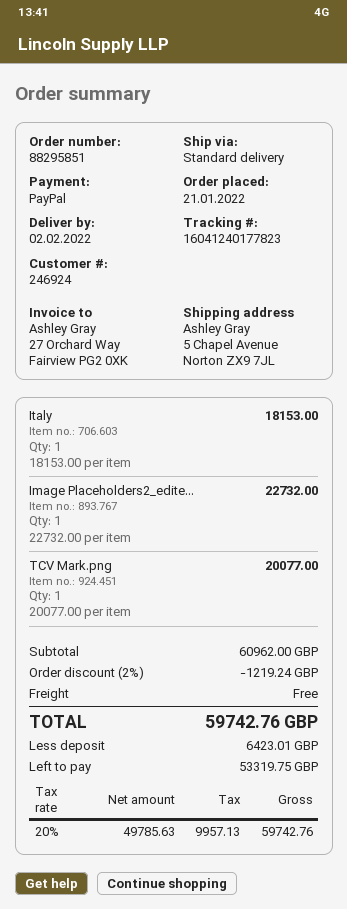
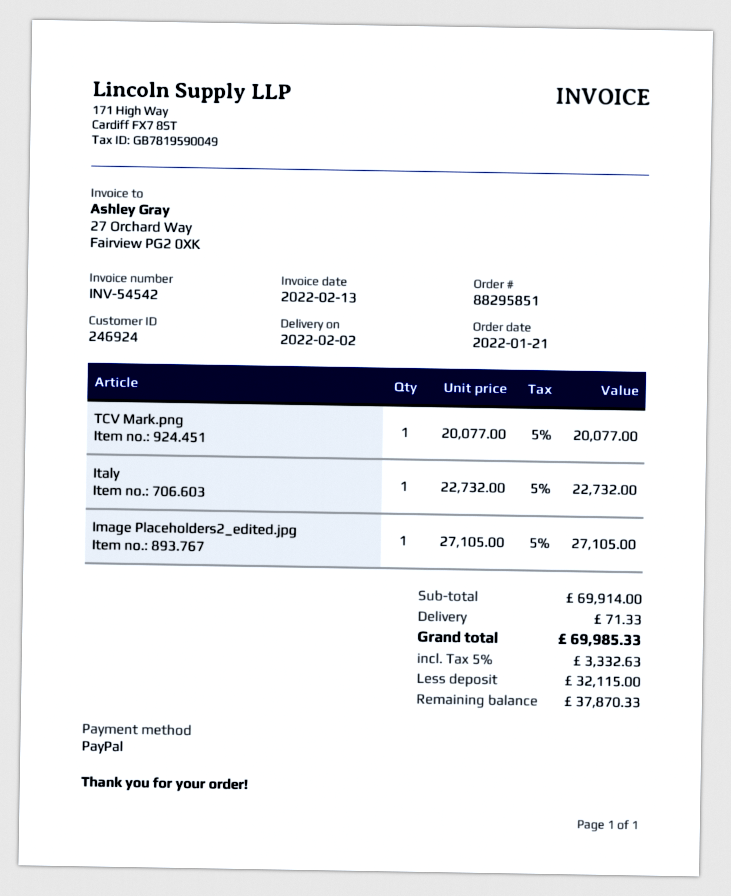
Italy: 1 x 18153.00 = 18153.00 -> 1 x 22732.00 = 22732.00
Image Placeholders2_edite...: 1 x 22732.00 = 22732.00 -> 1 x 27105.00 = 27105.00
subtotal: 60962.00 -> 69914.00
discount: 2% = 1219.24 -> none
shipping: 0.00 -> 71.33
tax: 20% = 9957.13 -> 5% = 3332.63
total: 59742.76 -> 69985.33
deposit: 6423.01 -> 32115.00
balance: 53319.75 -> 37870.33

